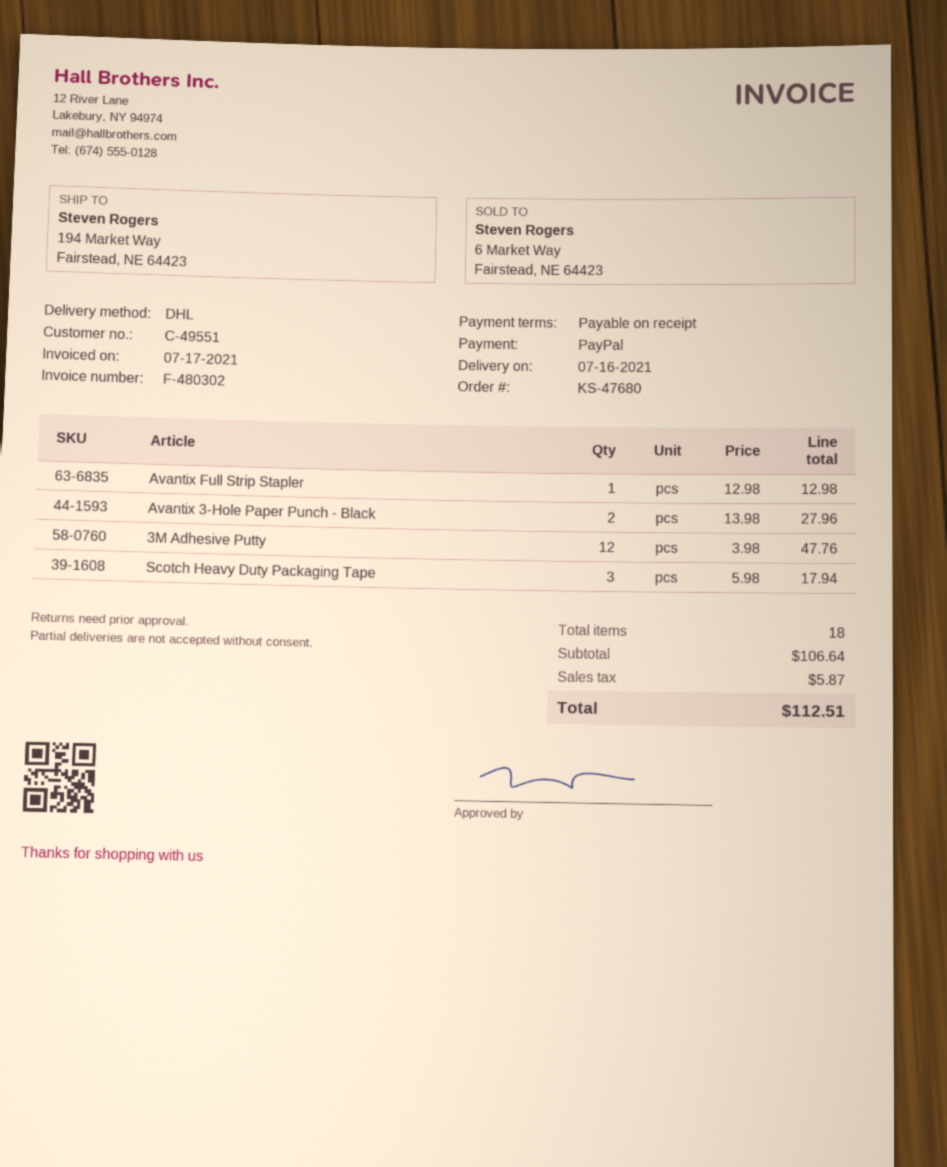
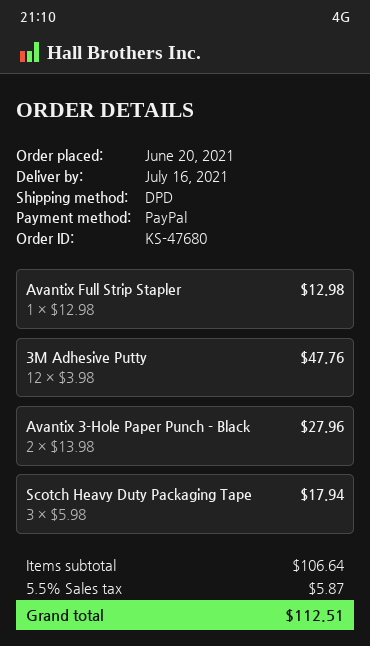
shipping method: DHL -> DPD

